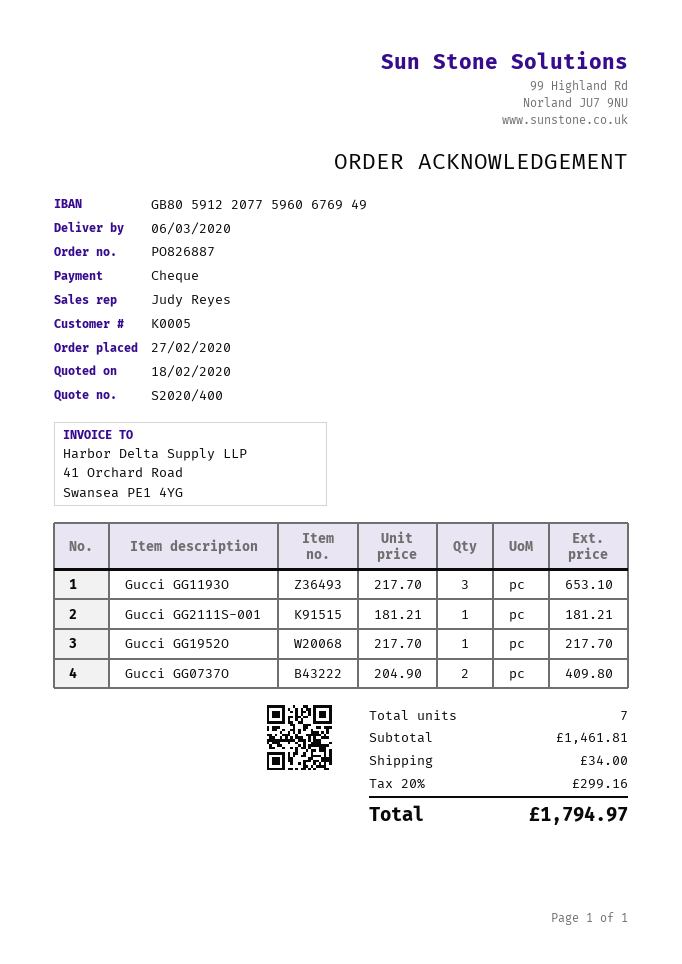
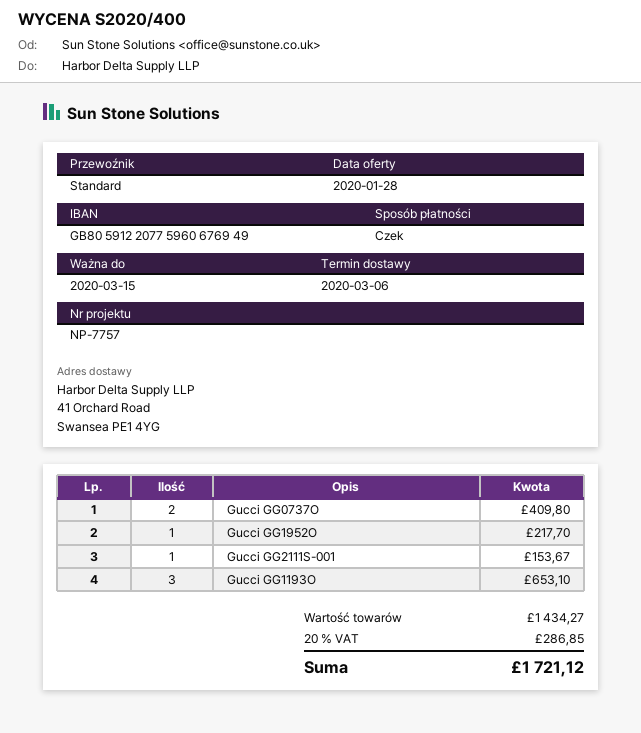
quote date: 2020-02-18 -> 2020-01-28
Gucci GG2111S-001: 1 for 181.21 -> 1 for 153.67
subtotal: 1461.81 -> 1434.27
shipping: 34.00 -> none
tax: 20% = 299.16 -> 20% = 286.85
total: 1794.97 -> 1721.12

